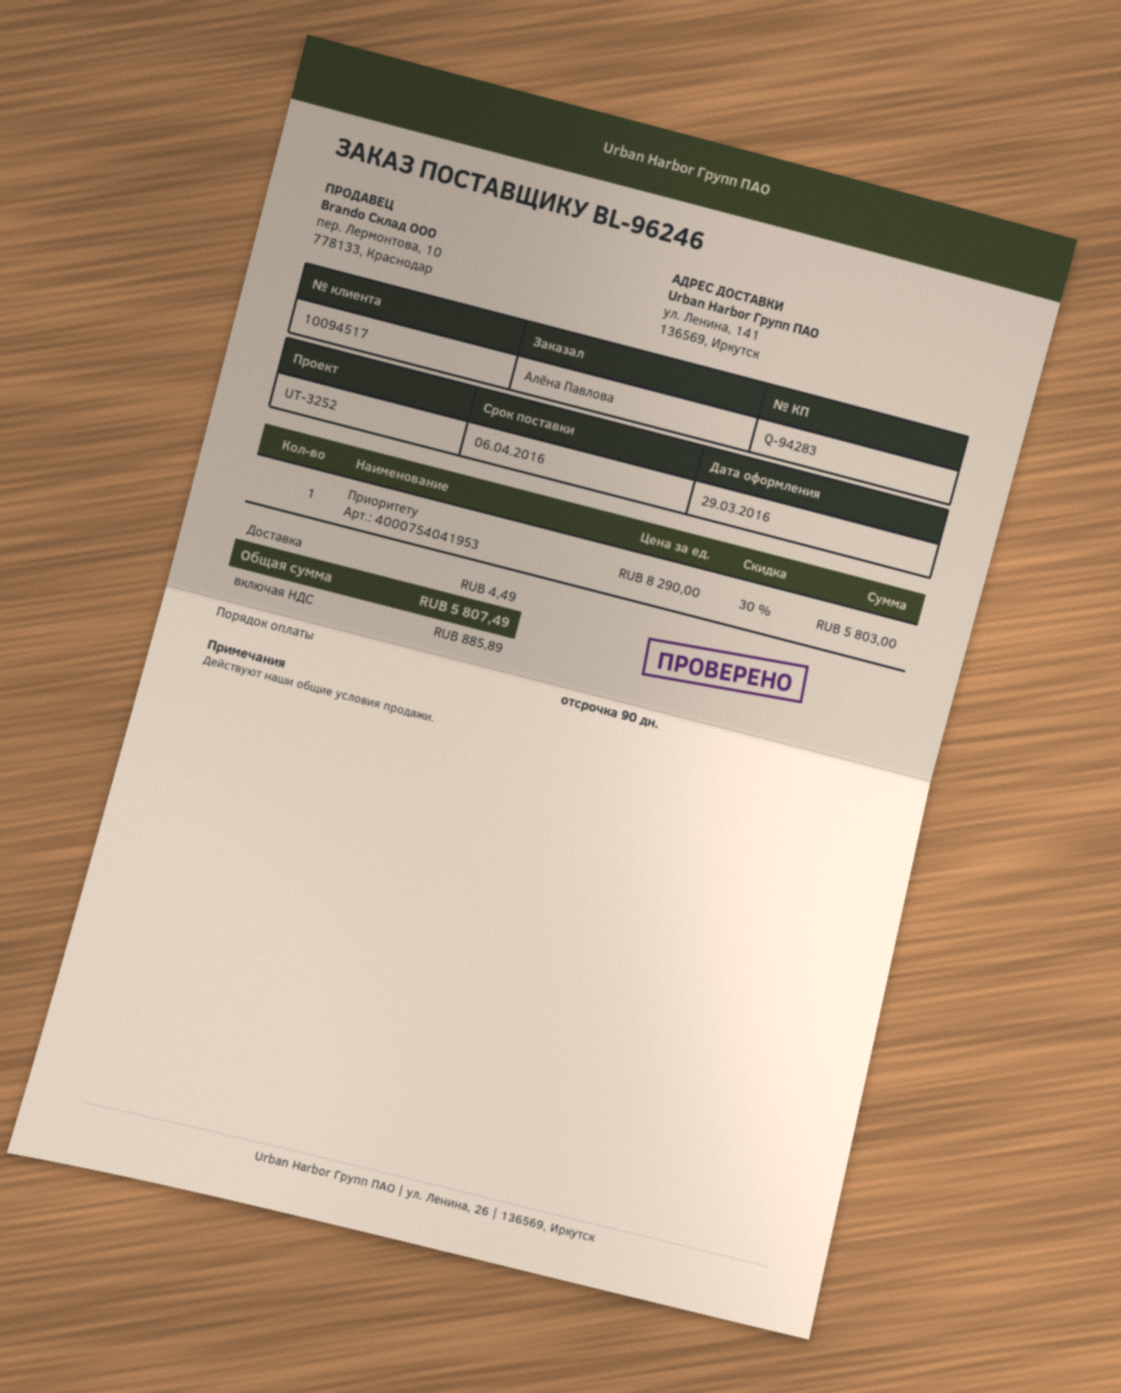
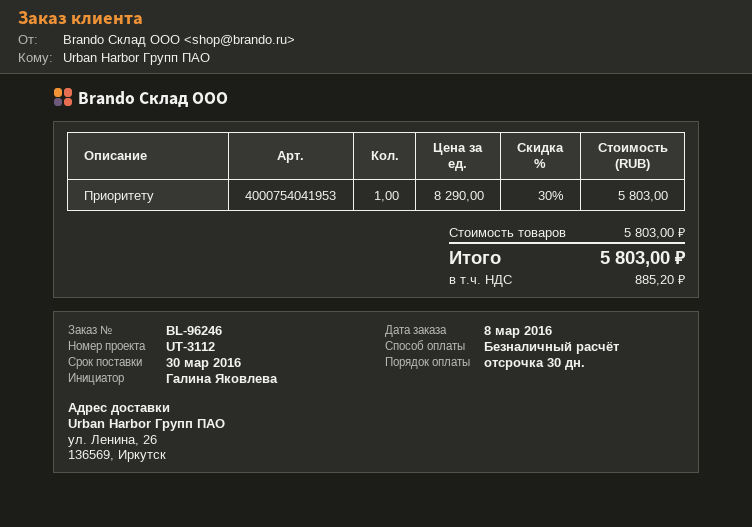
order date: 2016-03-29 -> 2016-03-08
delivery date: 2016-04-06 -> 2016-03-30
payment terms: 90 days -> 30 days
reference: UT-3252 -> UT-3112
ordered by: Алёна Павлова -> Галина Яковлева
ship to: ул. Ленина, 141, 136569, Иркутск -> ул. Ленина, 26, 136569, Иркутск
shipping: 4.49 -> none
tax: 885.89 -> 885.20
total: 5807.49 -> 5803.00

